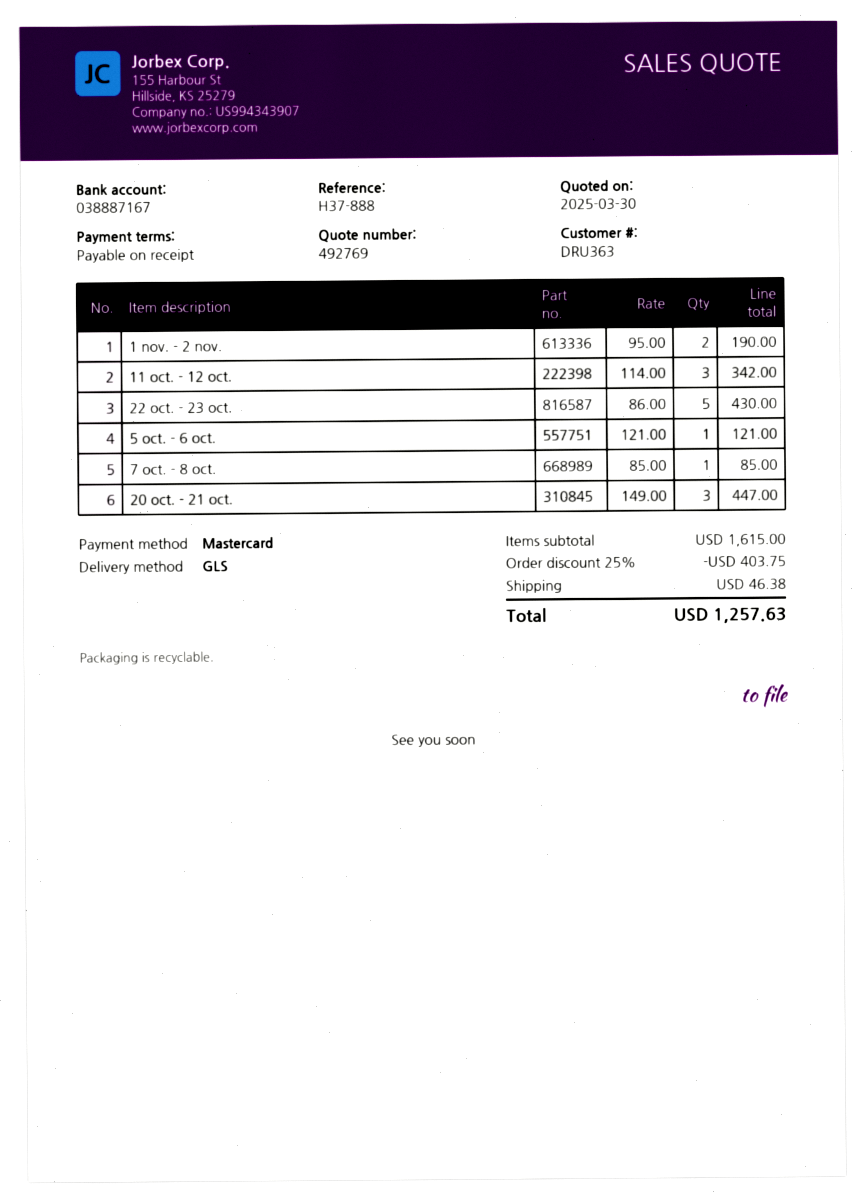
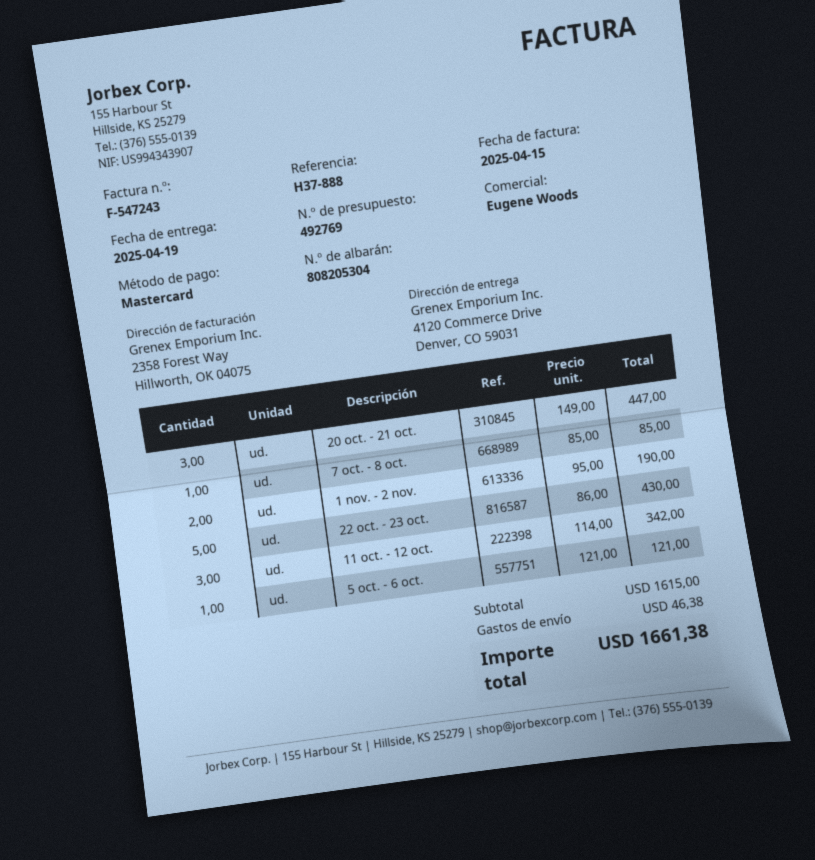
discount: 25% = 403.75 -> none
total: 1257.63 -> 1661.38

